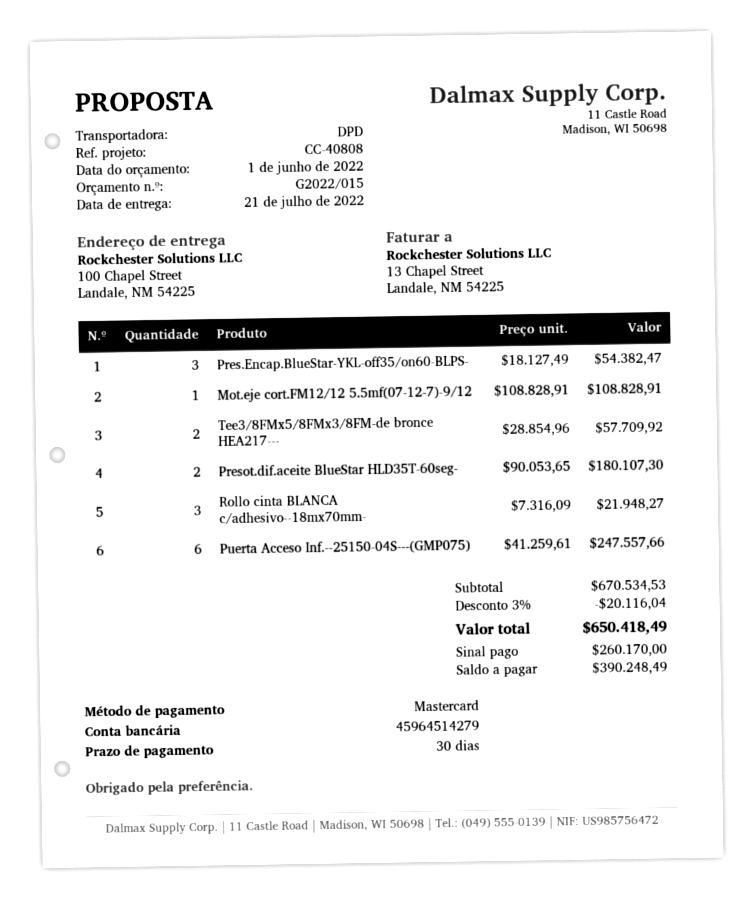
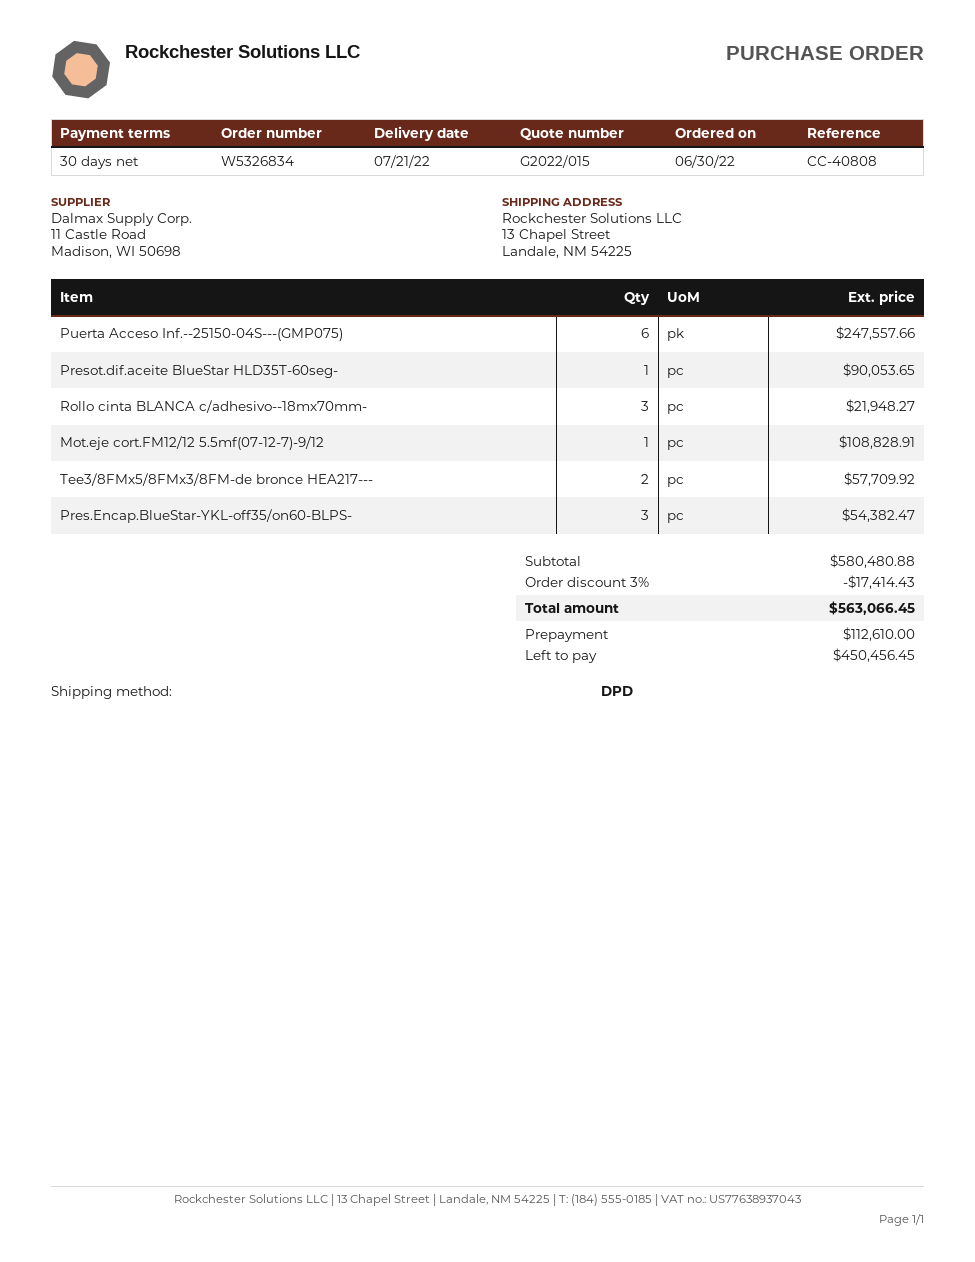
ship to: 100 Chapel Street, Landale, NM 54225 -> 13 Chapel Street, Landale, NM 54225
Presot.dif.aceite BlueStar HLD35T-60seg-: 2 for 180107.30 -> 1 for 90053.65
subtotal: 670534.53 -> 580480.88
discount: 3% = 20116.04 -> 3% = 17414.43
total: 650418.49 -> 563066.45
deposit: 260170.00 -> 112610.00
balance: 390248.49 -> 450456.45

